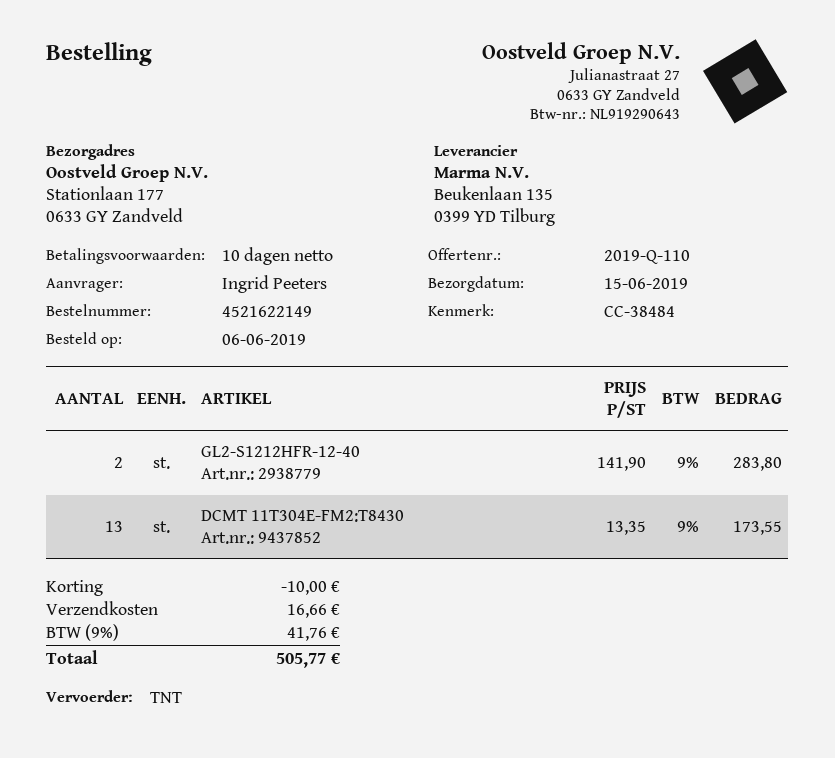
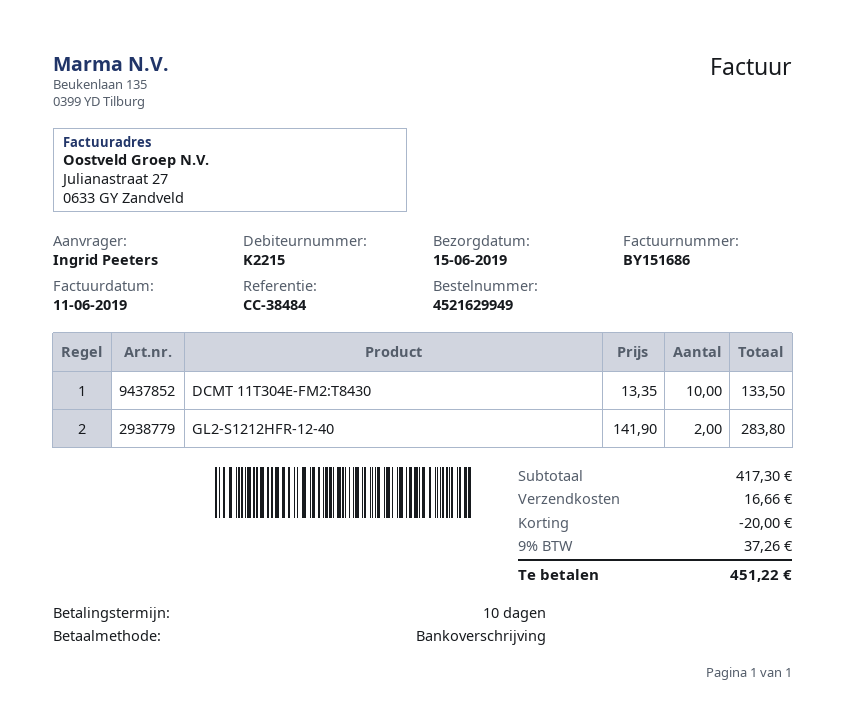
order number: 4521622149 -> 4521629949
DCMT 11T304E-FM2:T8430: 13 x 13.35 = 173.55 -> 10 x 13.35 = 133.50
discount: 10.00 -> 20.00
tax: 9% = 41.76 -> 9% = 37.26
total: 505.77 -> 451.22

